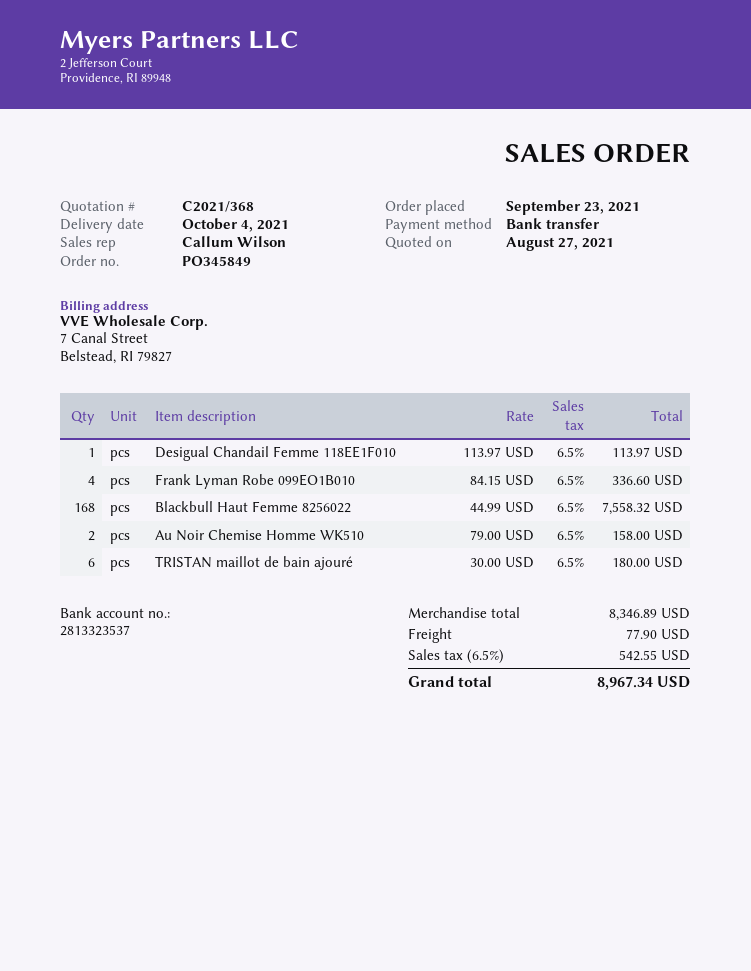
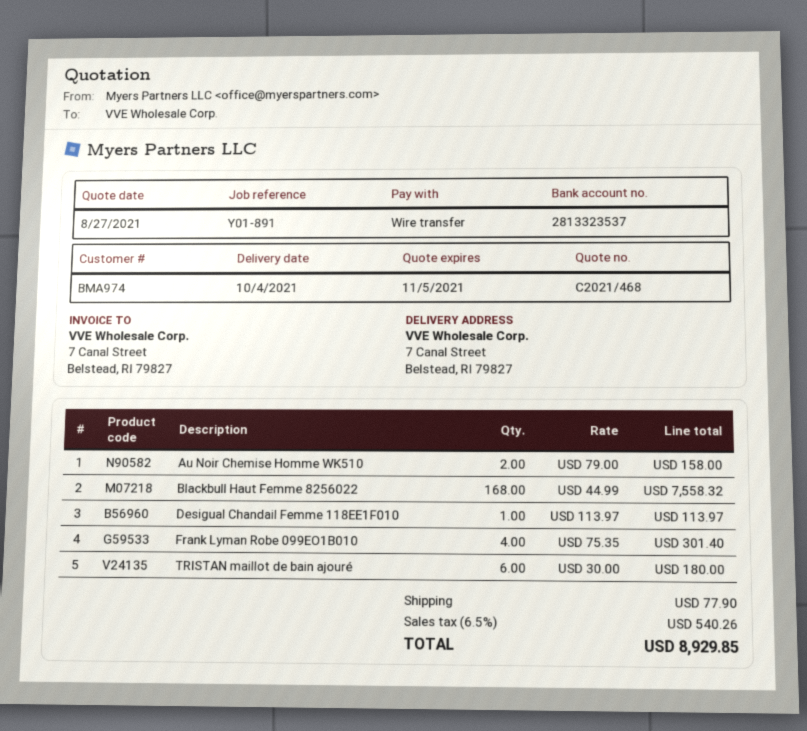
quote number: C2021/368 -> C2021/468
Frank Lyman Robe 099EO1B010: 4 x 84.15 = 336.60 -> 4 x 75.35 = 301.40
tax: 6.5% = 542.55 -> 6.5% = 540.26
total: 8967.34 -> 8929.85

